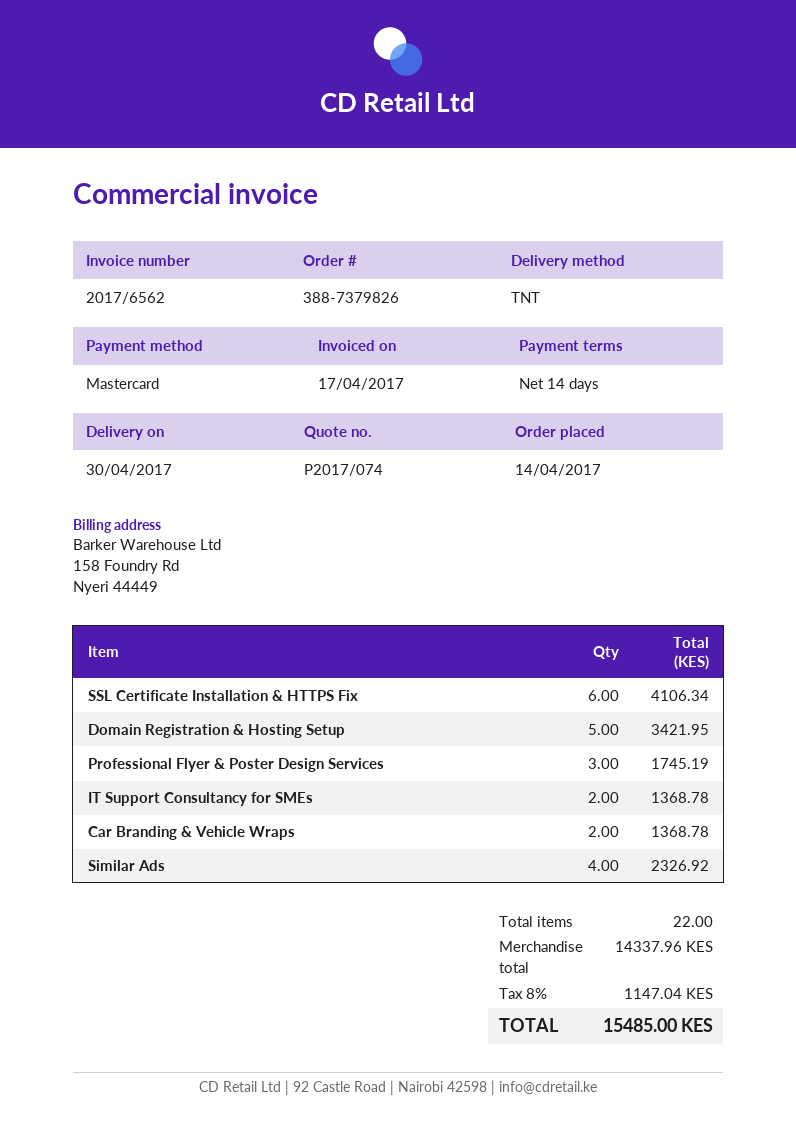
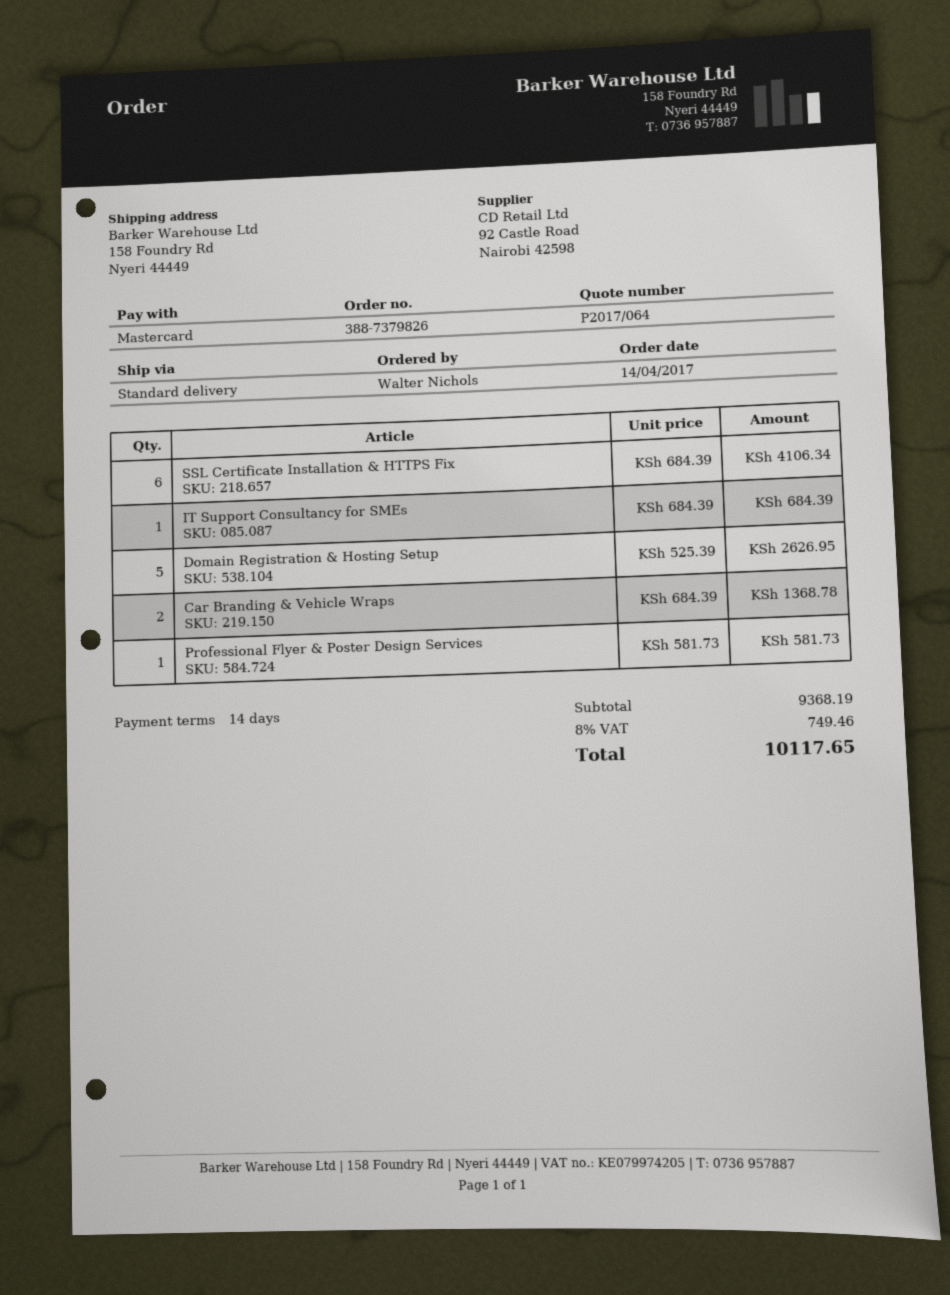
quote number: P2017/074 -> P2017/064
shipping method: TNT -> standard
Domain Registration & Hosting Setup: 5 for 3421.95 -> 5 for 2626.95
Professional Flyer & Poster Design Services: 3 for 1745.19 -> 1 for 581.73
IT Support Consultancy for SMEs: 2 for 1368.78 -> 1 for 684.39
Similar Ads: 4 for 2326.92 -> none
subtotal: 14337.96 -> 9368.19
tax: 8% = 1147.04 -> 8% = 749.46
total: 15485.00 -> 10117.65

